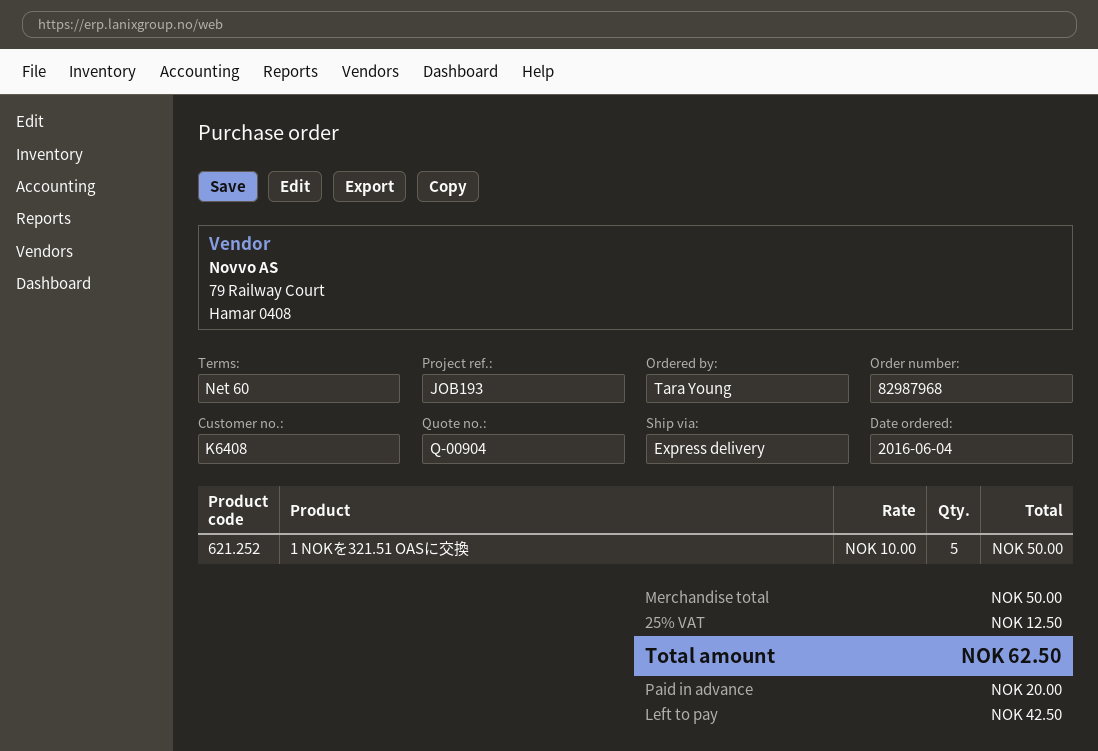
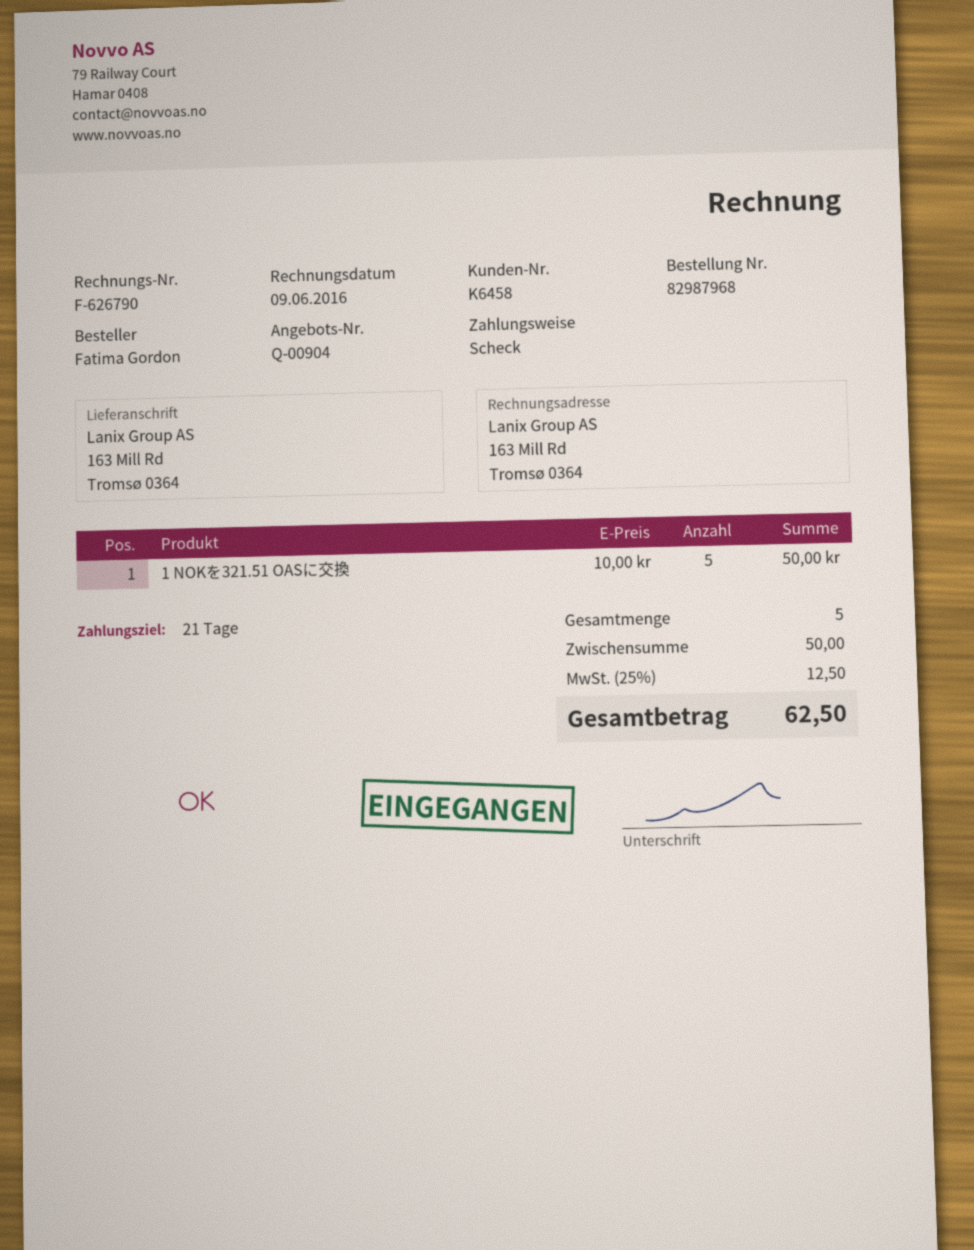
payment terms: 60 days -> 21 days
customer number: K6408 -> K6458
ordered by: Tara Young -> Fatima Gordon

